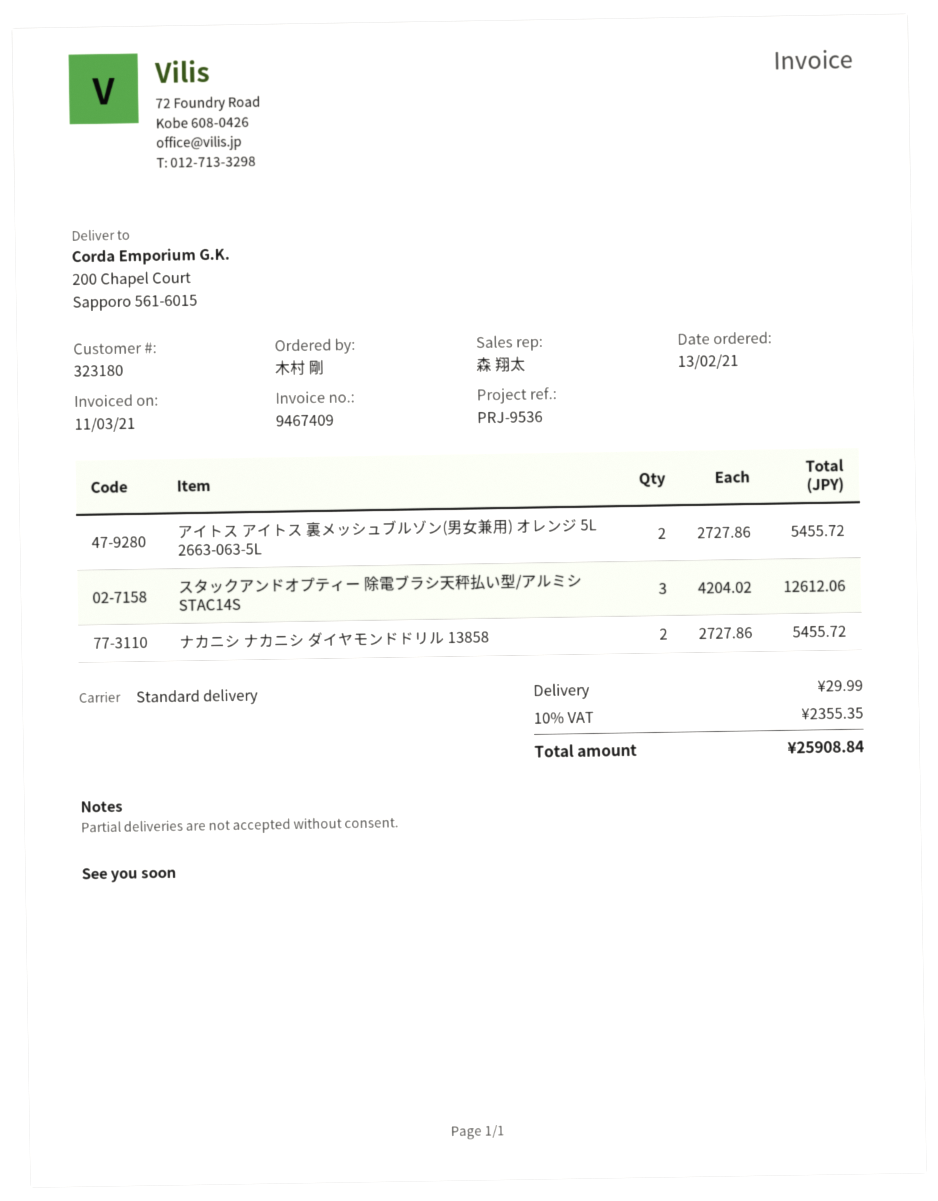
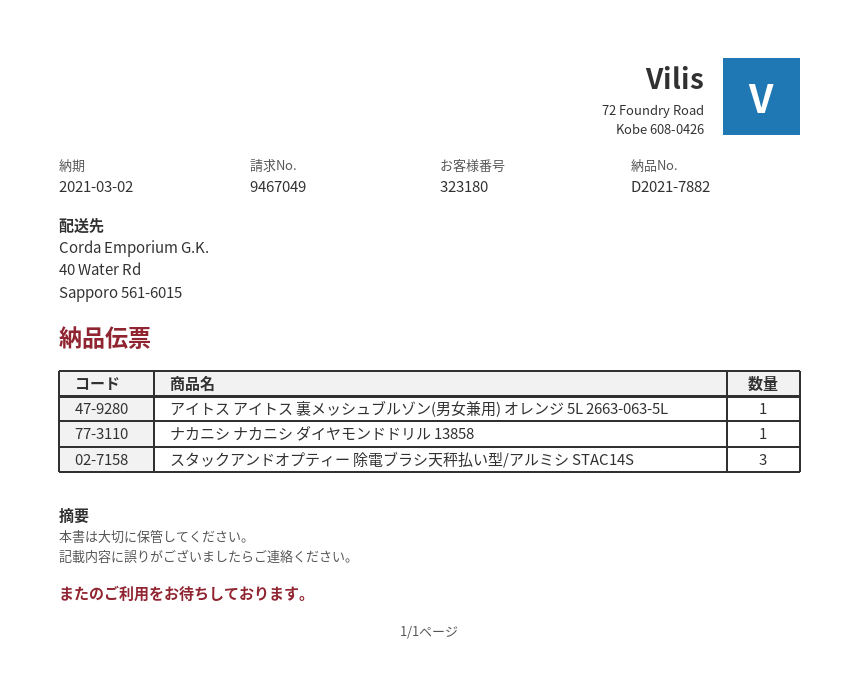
invoice number: 9467409 -> 9467049
ship to: 200 Chapel Court, Sapporo 561-6015 -> 40 Water Rd, Sapporo 561-6015
アイトス アイトス 裏メッシュブルゾン(男女兼用) オレンジ 5L 2663-063-5L: 2 -> 1
ナカニシ ナカニシ ダイヤモンドドリル 13858: 2 -> 1

